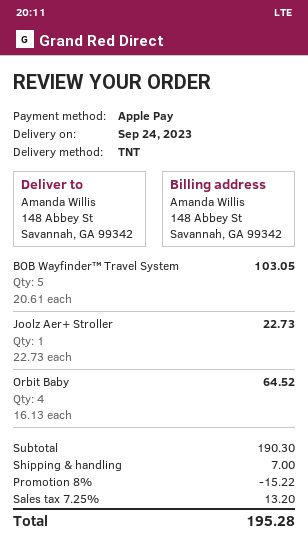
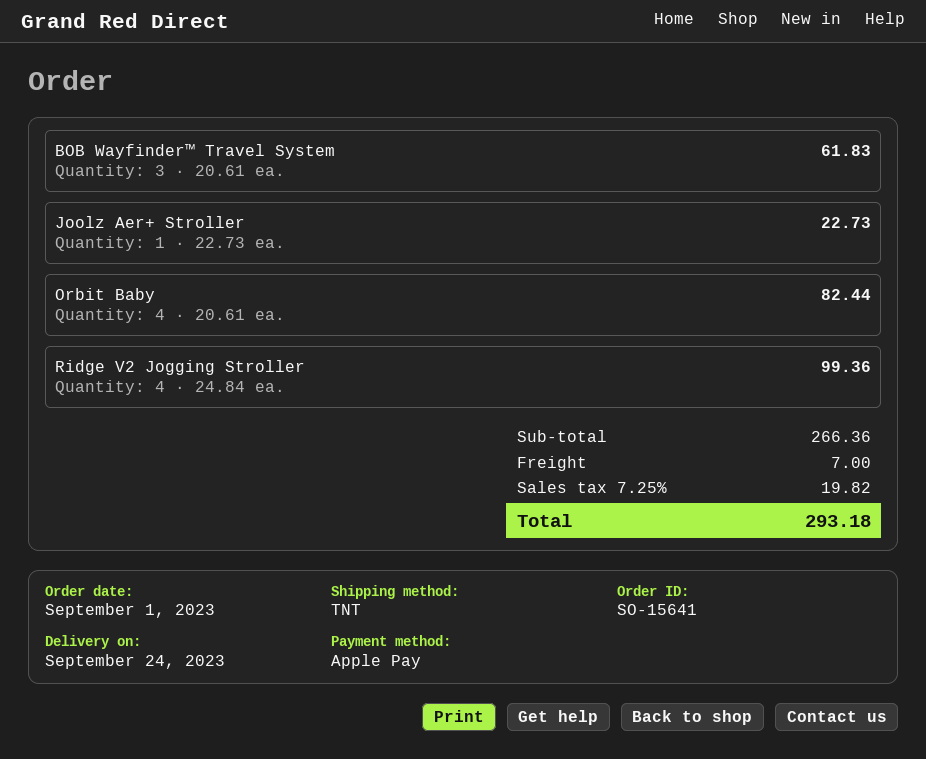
BOB Wayfinder™ Travel System: 5 x 20.61 = 103.05 -> 3 x 20.61 = 61.83
Orbit Baby: 4 x 16.13 = 64.52 -> 4 x 20.61 = 82.44
Ridge V2 Jogging Stroller: none -> 4 x 24.84 = 99.36
subtotal: 190.30 -> 266.36
discount: 8% = 15.22 -> none
tax: 7.25% = 13.20 -> 7.25% = 19.82
total: 195.28 -> 293.18

